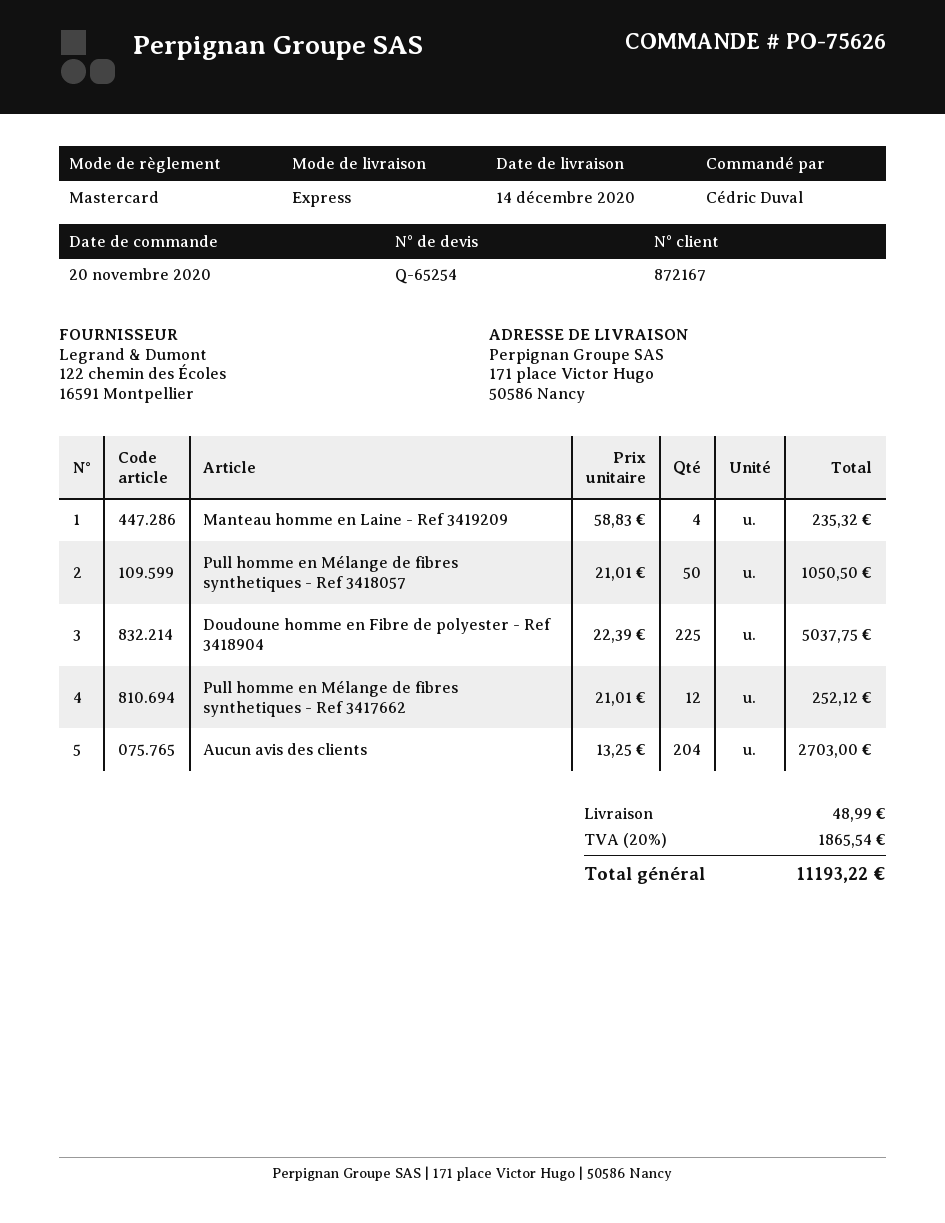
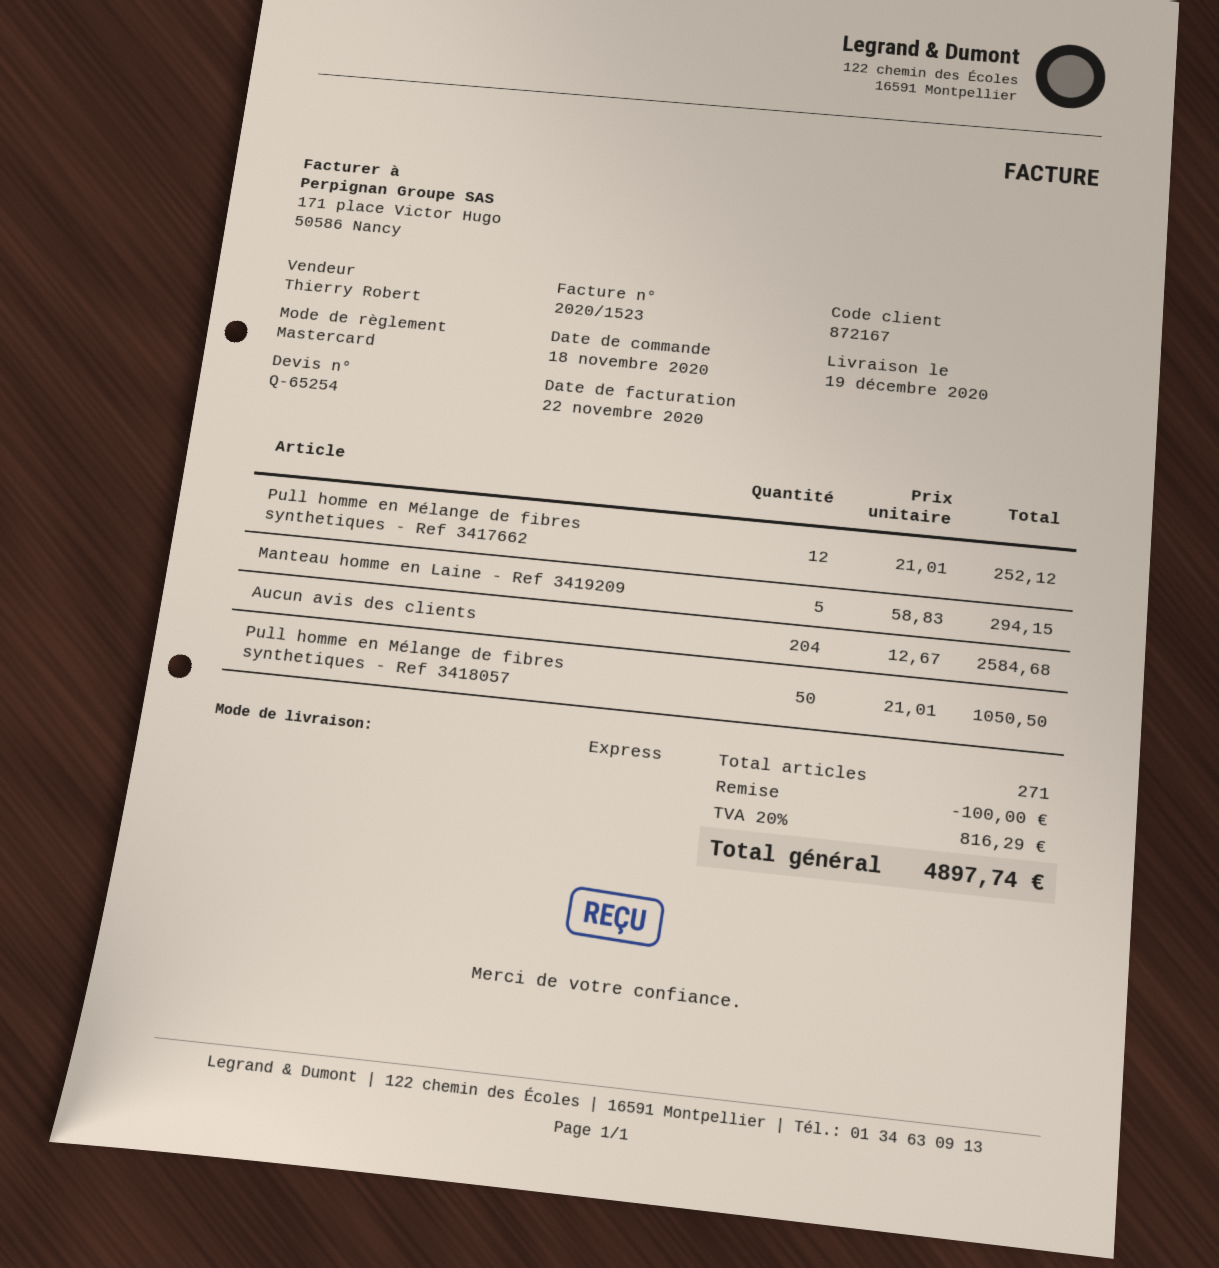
order date: 2020-11-20 -> 2020-11-18
delivery date: 2020-12-14 -> 2020-12-19
Manteau homme en Laine - Ref 3419209: 4 x 58.83 = 235.32 -> 5 x 58.83 = 294.15
Doudoune homme en Fibre de polyester - Ref 3418904: 225 x 22.39 = 5037.75 -> none
Aucun avis des clients: 204 x 13.25 = 2703.00 -> 204 x 12.67 = 2584.68
discount: none -> 100.00
shipping: 48.99 -> none
tax: 20% = 1865.54 -> 20% = 816.29
total: 11193.22 -> 4897.74

